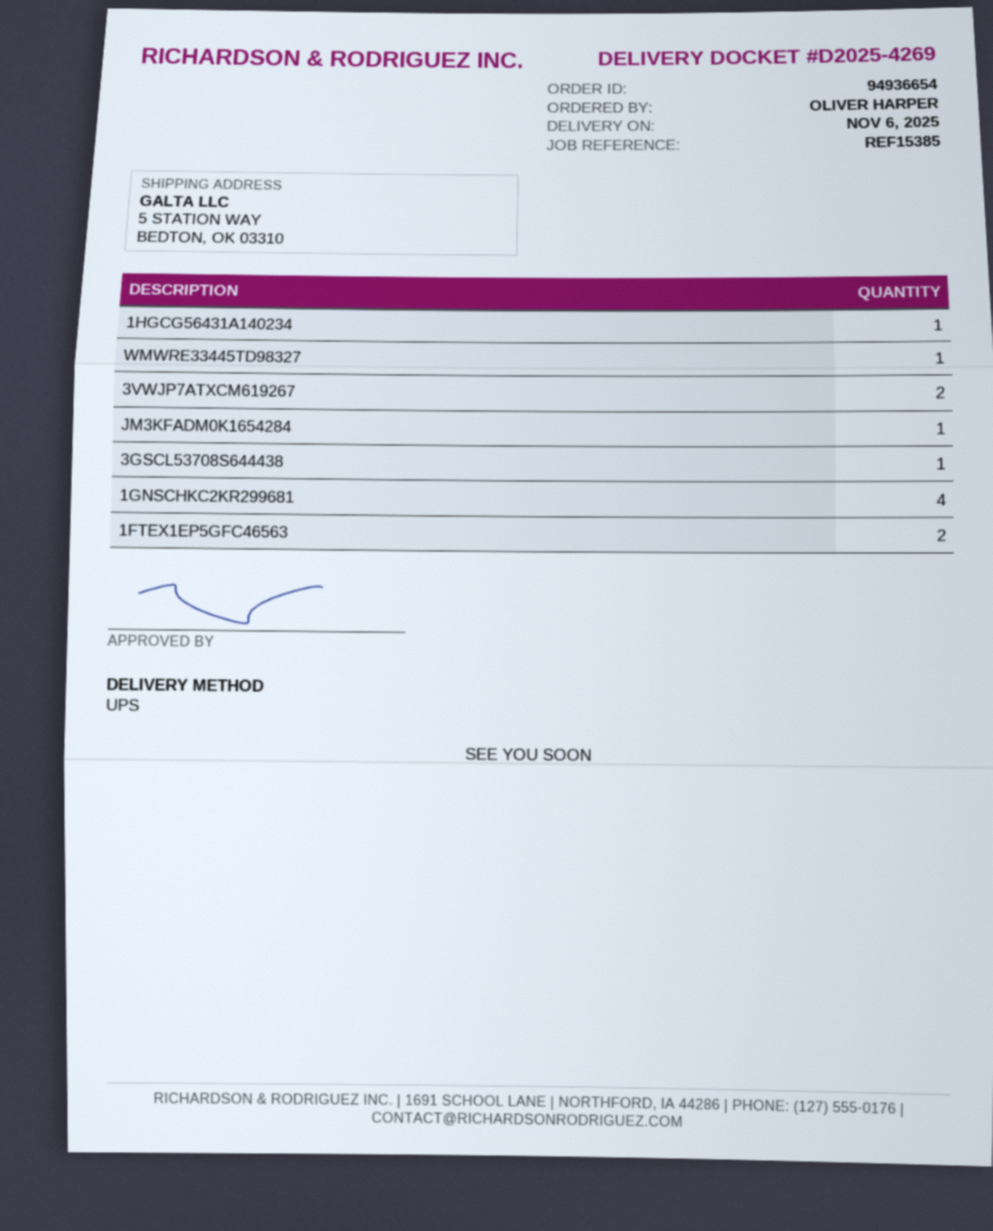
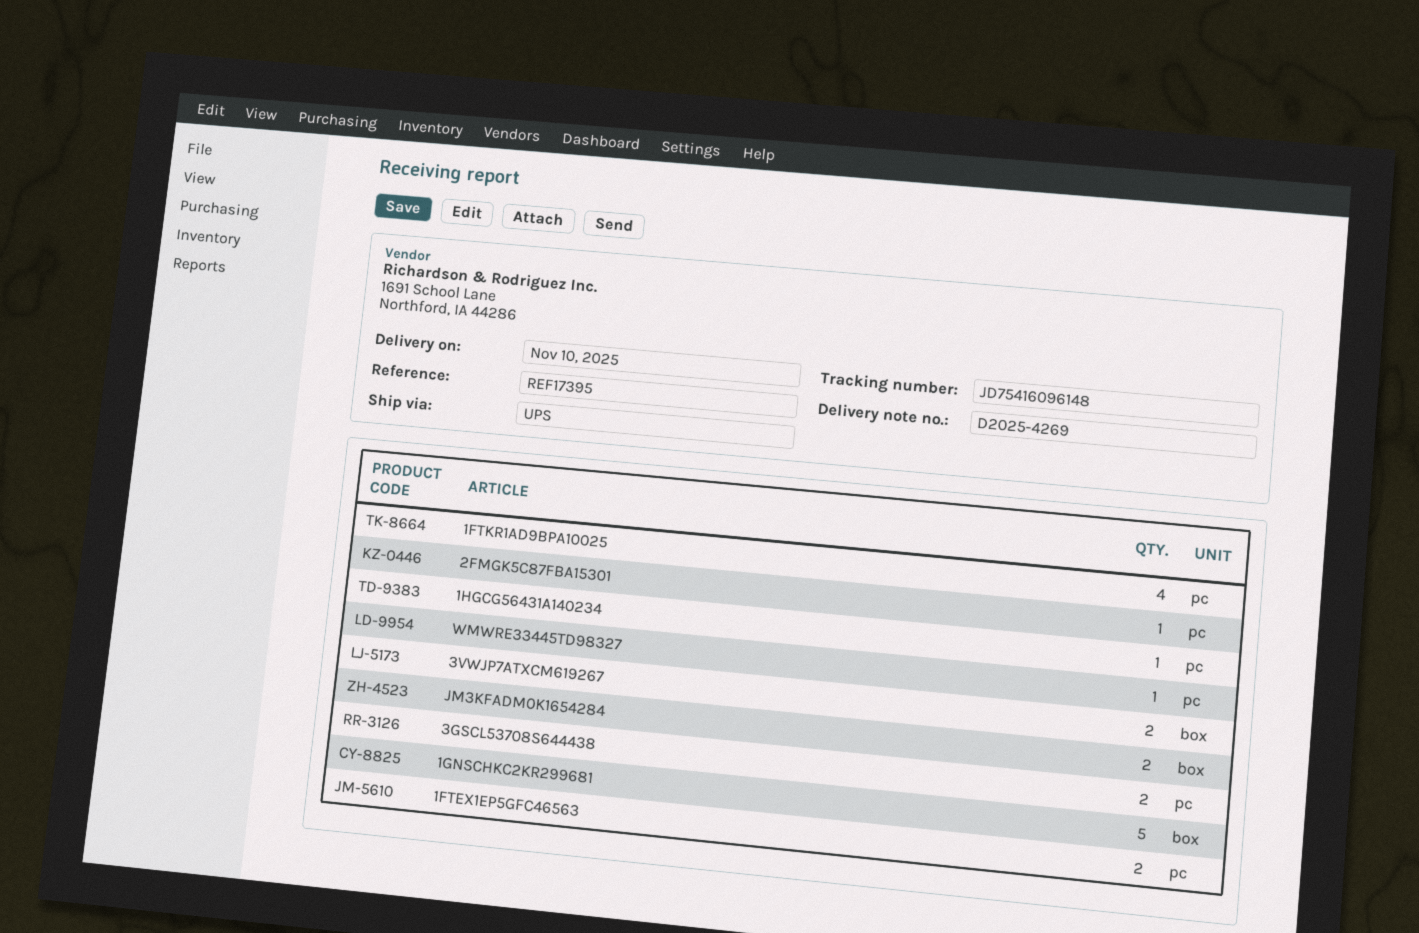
delivery date: 2025-11-06 -> 2025-11-10
reference: REF15385 -> REF17395
JM3KFADM0K1654284: 1 -> 2
3GSCL53708S644438: 1 -> 2
1GNSCHKC2KR299681: 4 -> 5
1FTKR1AD9BPA10025: none -> 4
2FMGK5C87FBA15301: none -> 1

